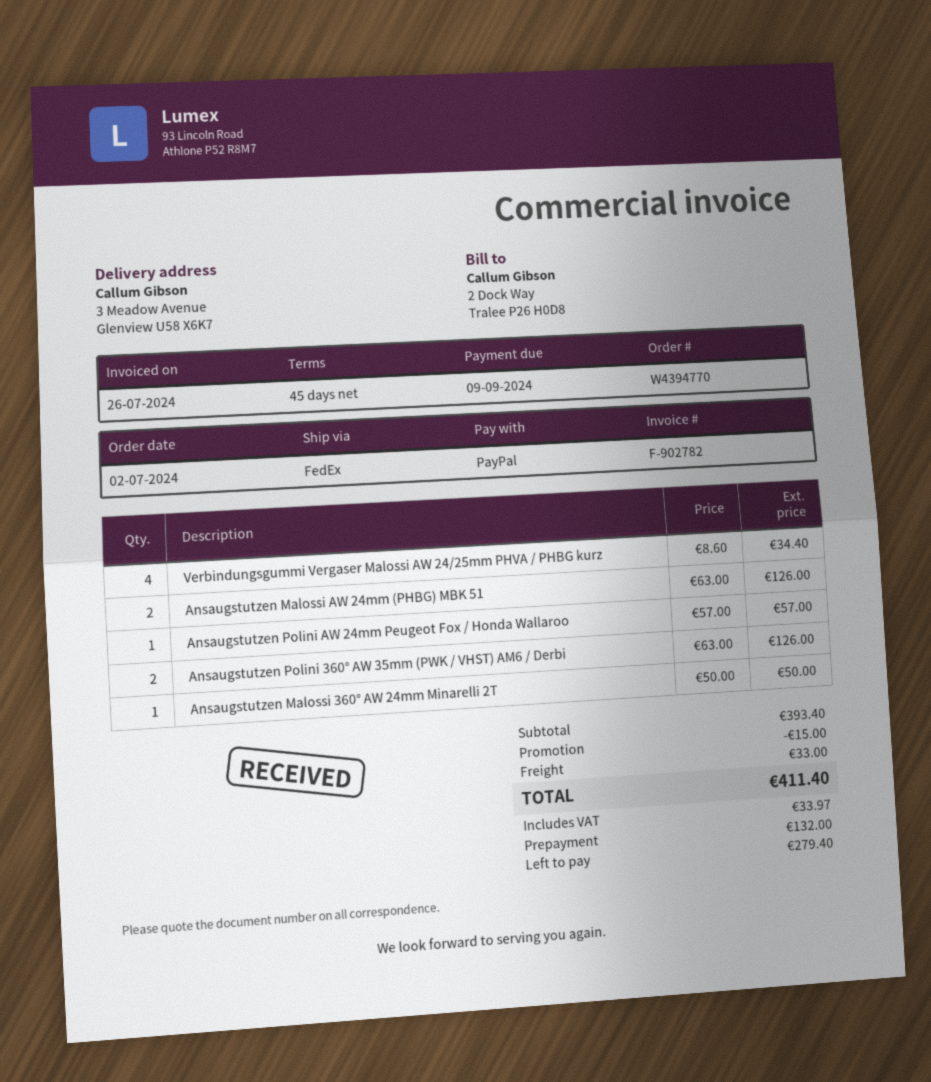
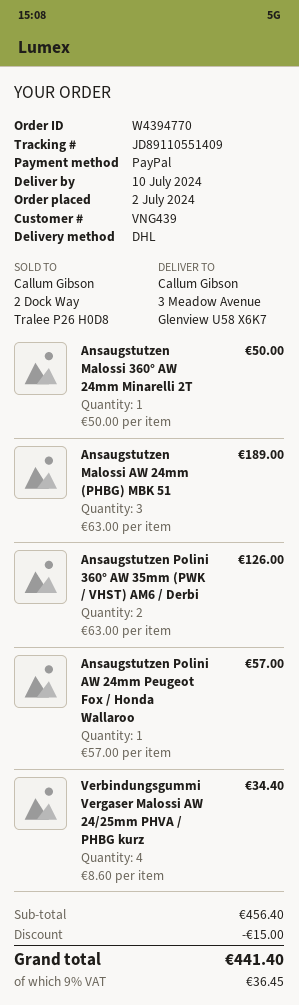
shipping method: FedEx -> DHL
Ansaugstutzen Malossi AW 24mm (PHBG) MBK 51: 2 x 63.00 = 126.00 -> 3 x 63.00 = 189.00
subtotal: 393.40 -> 456.40
shipping: 33.00 -> none
tax: 33.97 -> 36.45
total: 411.40 -> 441.40

